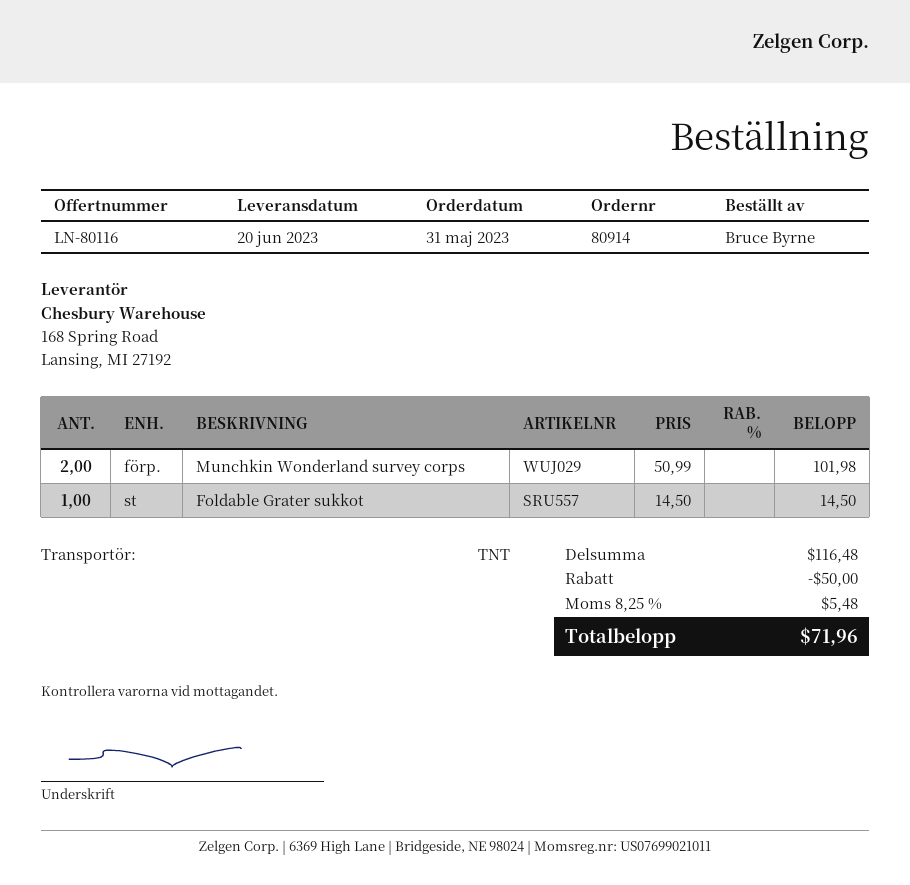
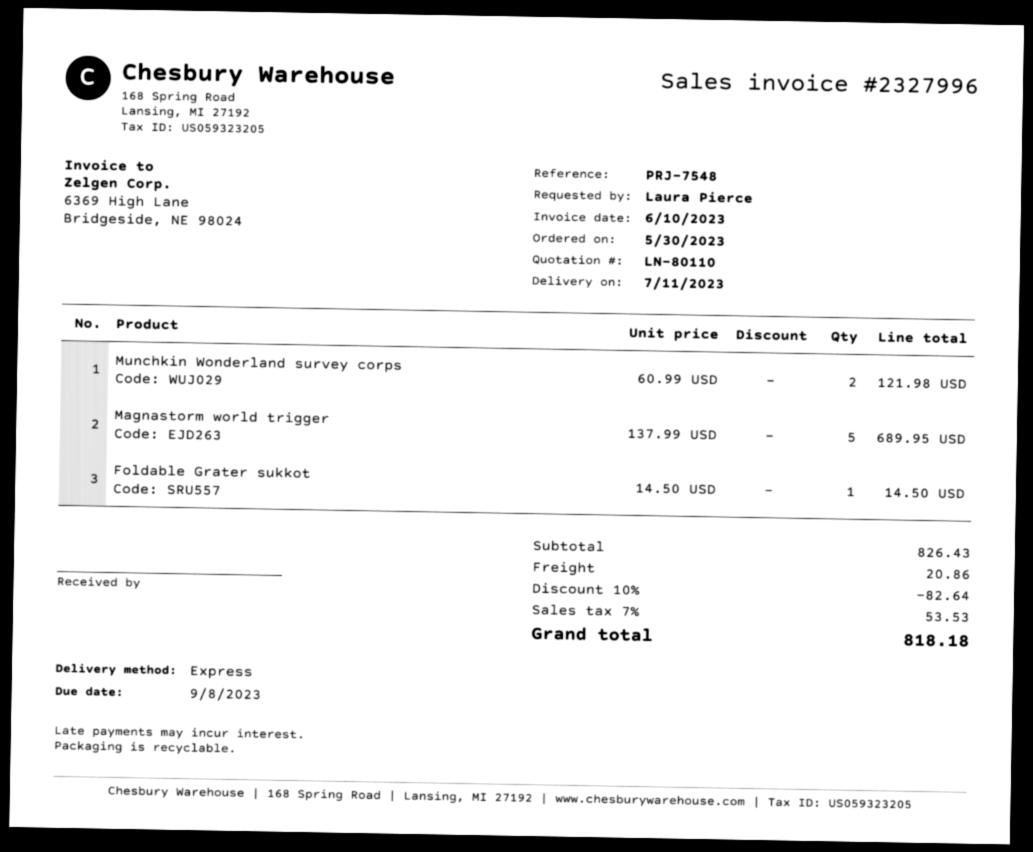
quote number: LN-80116 -> LN-80110
order date: 2023-05-31 -> 2023-05-30
delivery date: 2023-06-20 -> 2023-07-11
ordered by: Bruce Byrne -> Laura Pierce
shipping method: TNT -> express
Munchkin Wonderland survey corps: 2 x 50.99 = 101.98 -> 2 x 60.99 = 121.98
Magnastorm world trigger: none -> 5 x 137.99 = 689.95
subtotal: 116.48 -> 826.43
discount: 50.00 -> 82.64
shipping: none -> 20.86
tax: 8.25% = 5.48 -> 7% = 53.53
total: 71.96 -> 818.18

